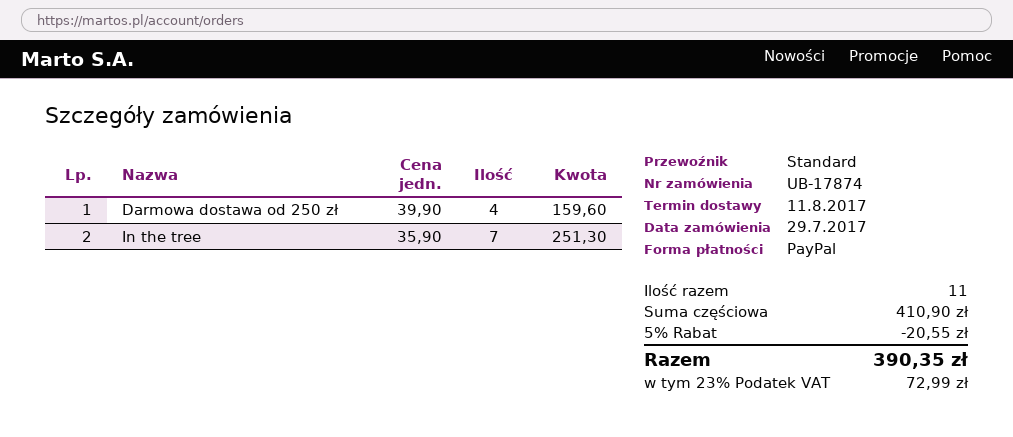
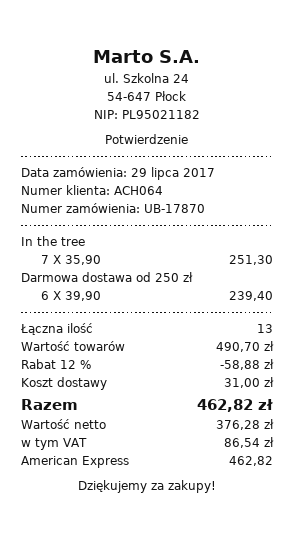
order number: UB-17874 -> UB-17870
payment method: PayPal -> American Express
Darmowa dostawa od 250 zł: 4 x 39.90 = 159.60 -> 6 x 39.90 = 239.40
total quantity: 11 -> 13
subtotal: 410.90 -> 490.70
discount: 5% = 20.55 -> 12% = 58.88
shipping: none -> 31.00
tax: 72.99 -> 86.54
total: 390.35 -> 462.82

